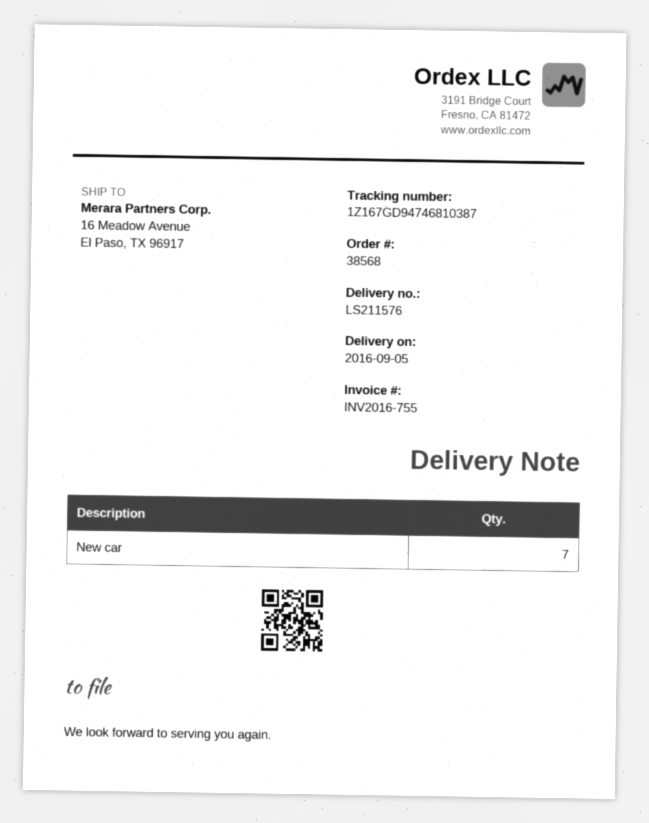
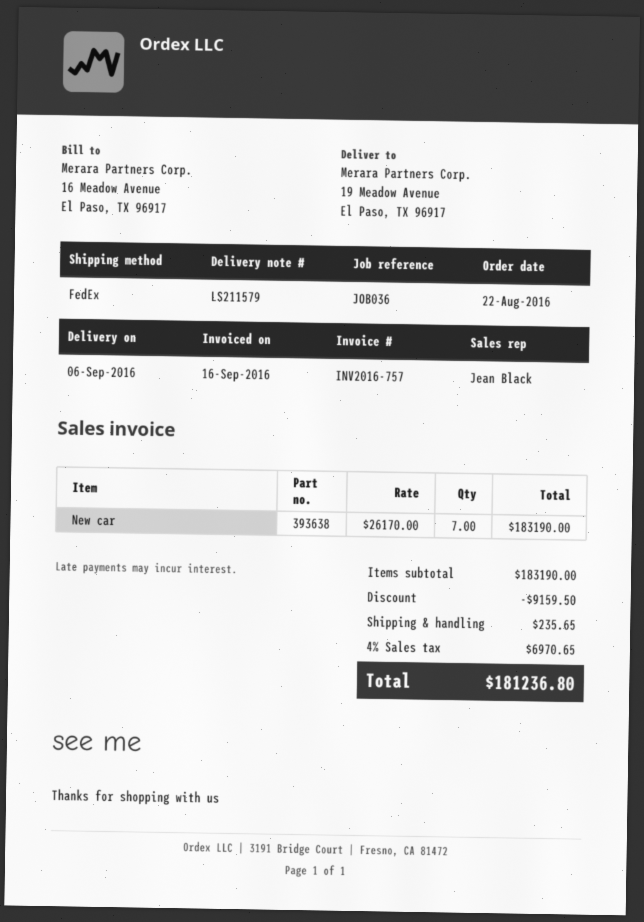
delivery note number: LS211576 -> LS211579
delivery date: 2016-09-05 -> 2016-09-06
invoice number: INV2016-755 -> INV2016-757
ship to: 16 Meadow Avenue, El Paso, TX 96917 -> 19 Meadow Avenue, El Paso, TX 96917

